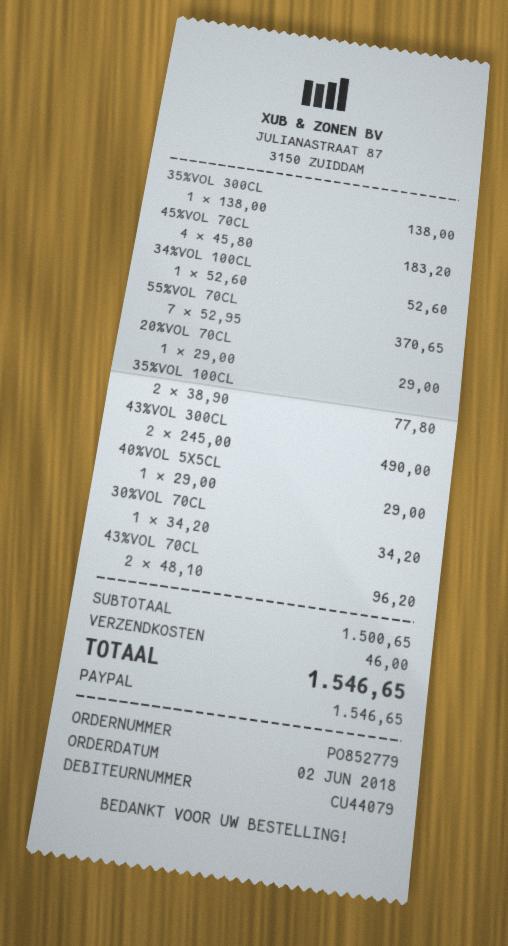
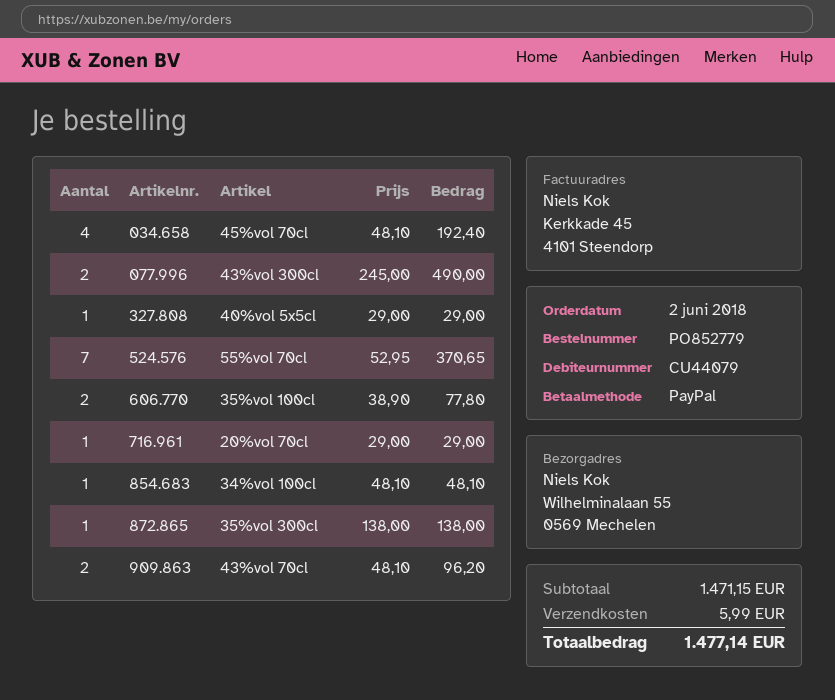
45%VOL 70CL: 4 x 45.80 = 183.20 -> 4 x 48.10 = 192.40
34%VOL 100CL: 1 x 52.60 = 52.60 -> 1 x 48.10 = 48.10
30%VOL 70CL: 1 x 34.20 = 34.20 -> none
subtotal: 1500.65 -> 1471.15
shipping: 46.00 -> 5.99
total: 1546.65 -> 1477.14

